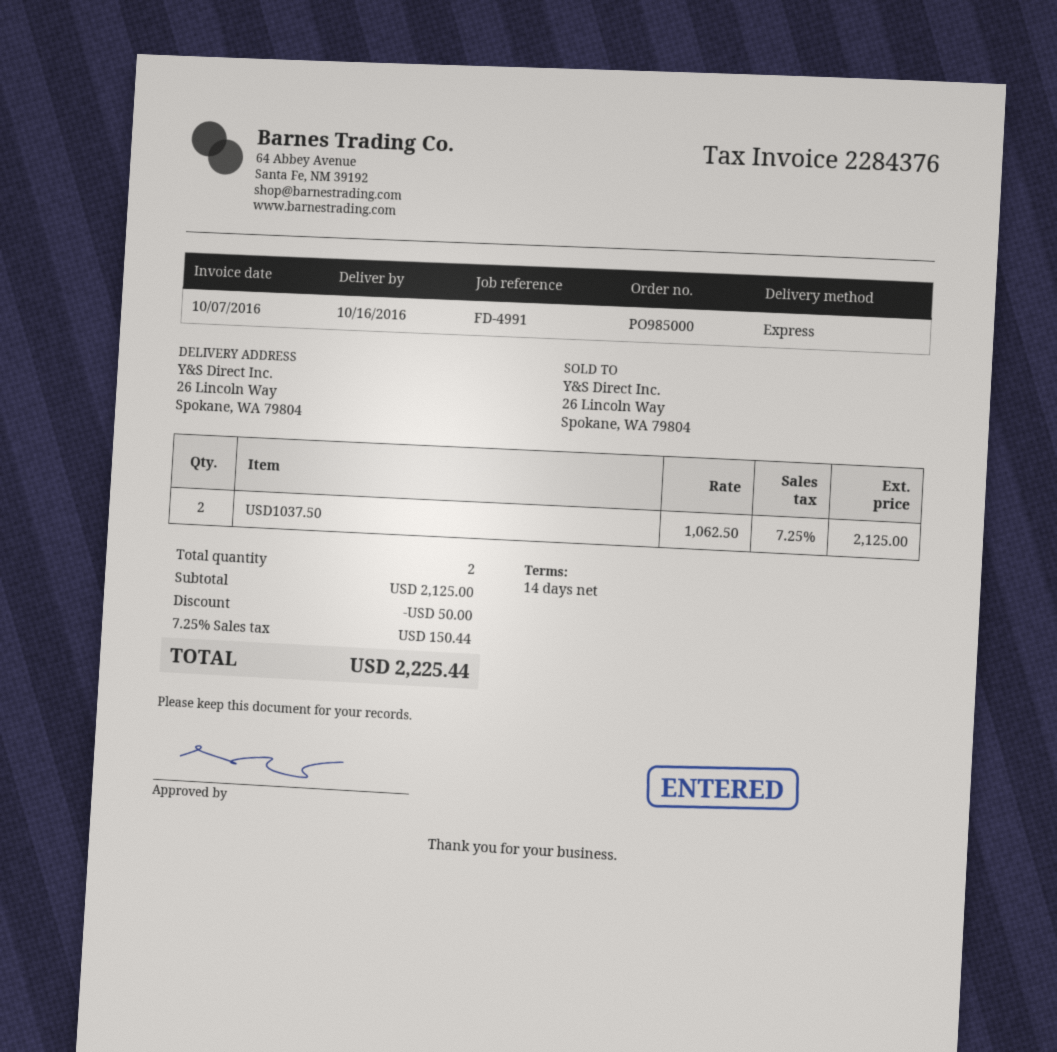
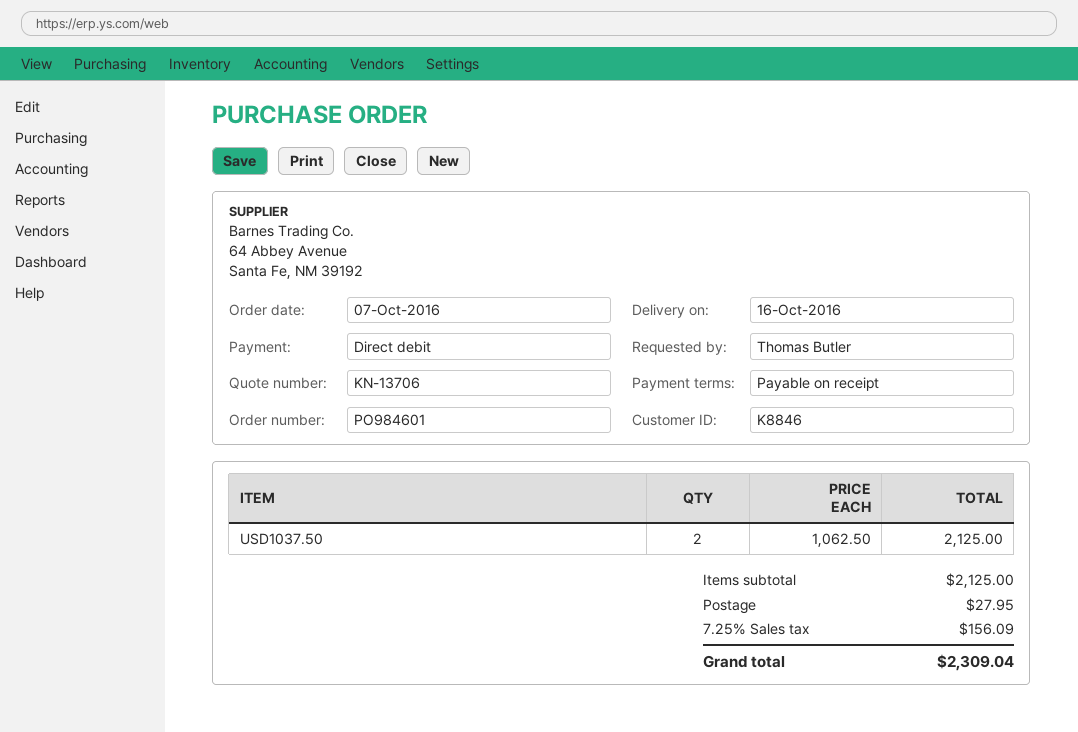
order number: PO985000 -> PO984601
payment terms: 14 days -> on receipt
discount: 50.00 -> none
shipping: none -> 27.95
tax: 7.25% = 150.44 -> 7.25% = 156.09
total: 2225.44 -> 2309.04

